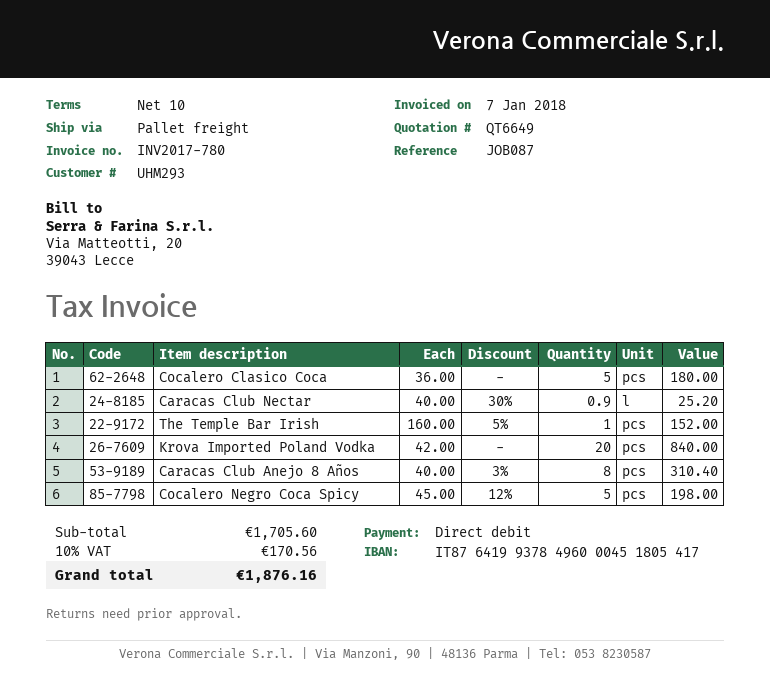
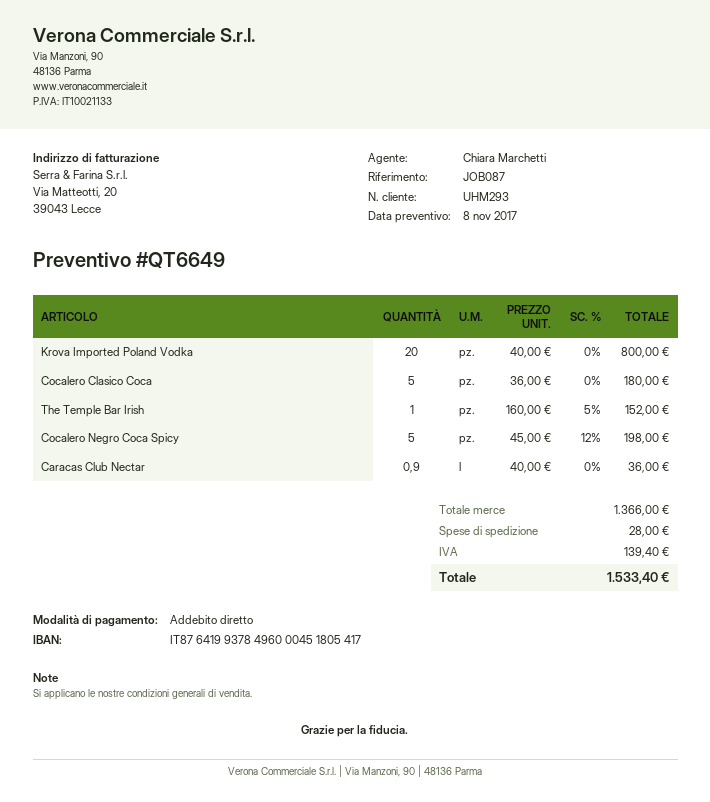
Caracas Club Nectar: 0.9 x 40.00 - 30% = 25.20 -> 0.9 x 40.00 = 36.00
Krova Imported Poland Vodka: 20 x 42.00 = 840.00 -> 20 x 40.00 = 800.00
Caracas Club Anejo 8 Años: 8 x 40.00 - 3% = 310.40 -> none
subtotal: 1705.60 -> 1366.00
shipping: none -> 28.00
tax: 170.56 -> 139.40
total: 1876.16 -> 1533.40

